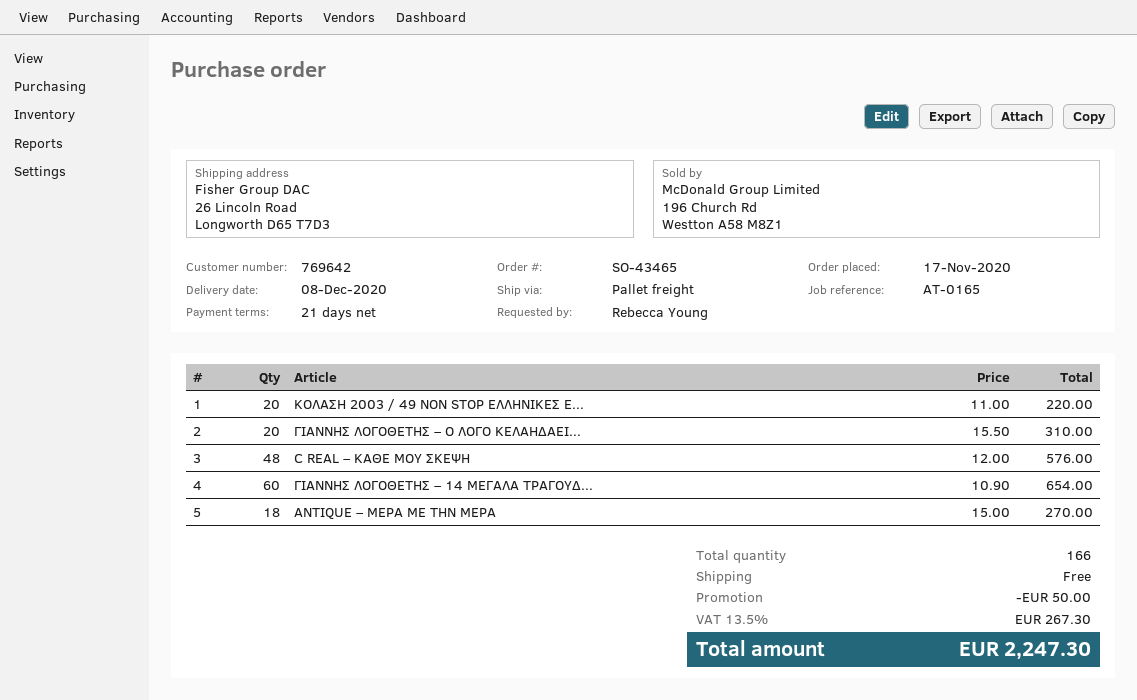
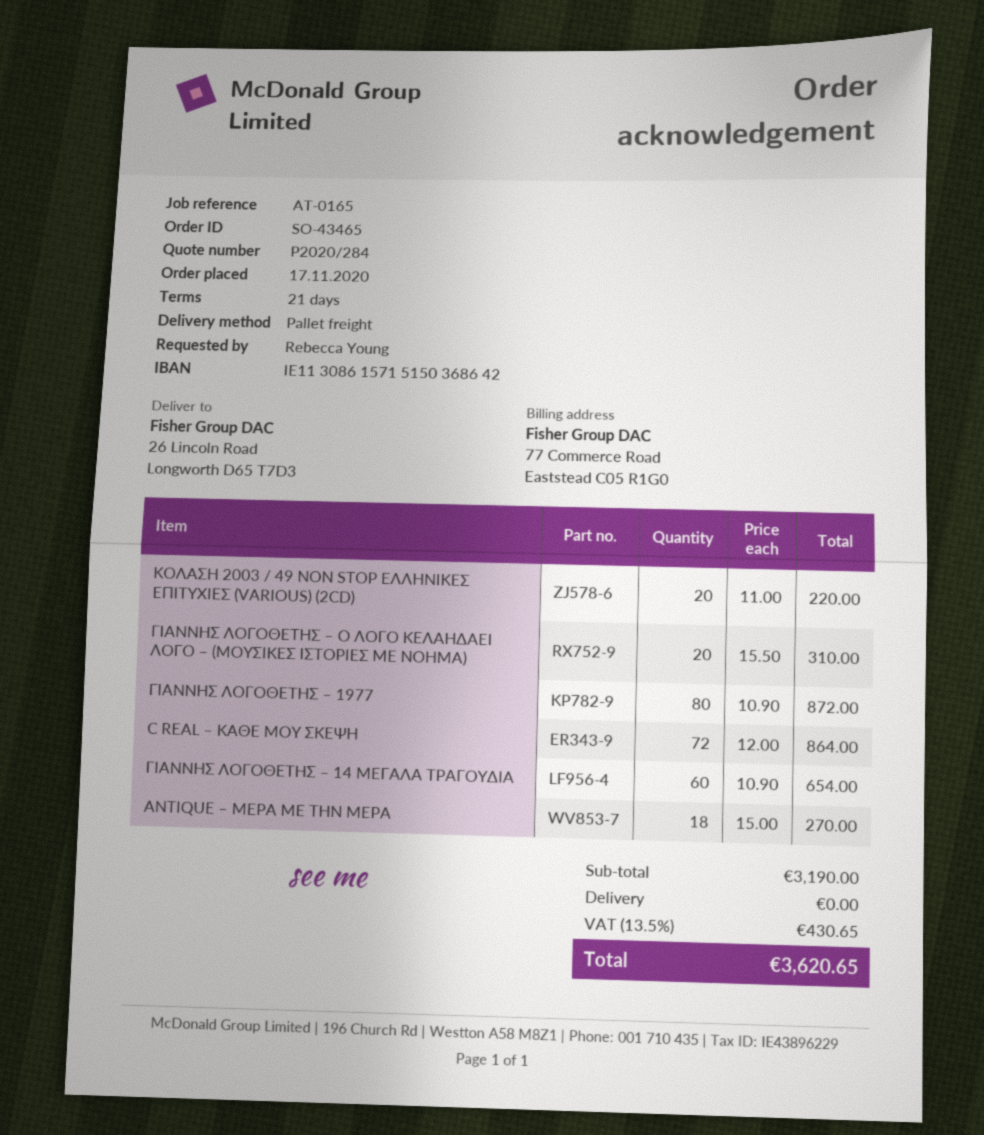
C REAL – ΚΑΘΕ ΜΟΥ ΣΚΕΨΗ: 48 x 12.00 = 576.00 -> 72 x 12.00 = 864.00
ΓΙΑΝΝΗΣ ΛΟΓΟΘΕΤΗΣ – 1977: none -> 80 x 10.90 = 872.00
discount: 50.00 -> none
tax: 13.5% = 267.30 -> 13.5% = 430.65
total: 2247.30 -> 3620.65

